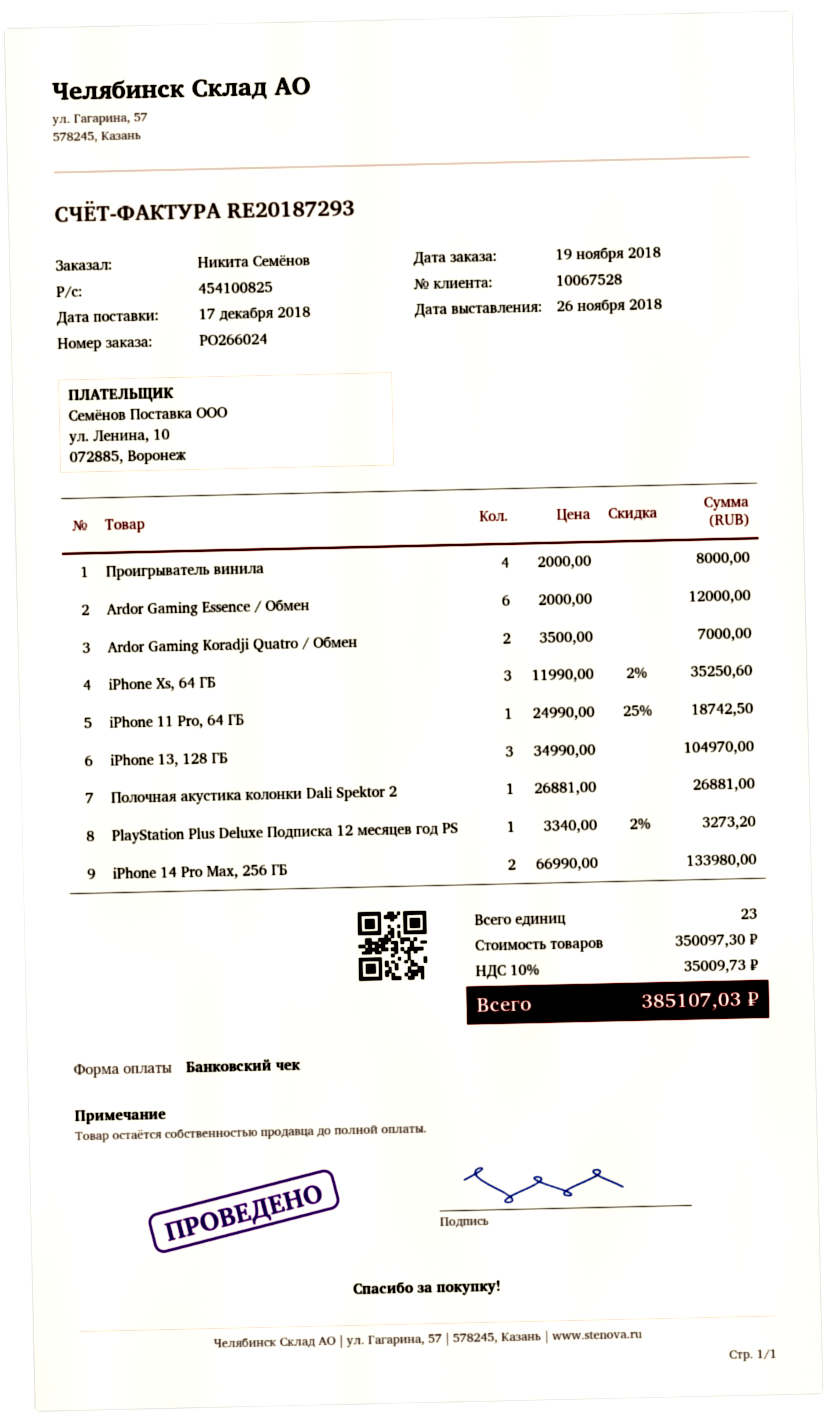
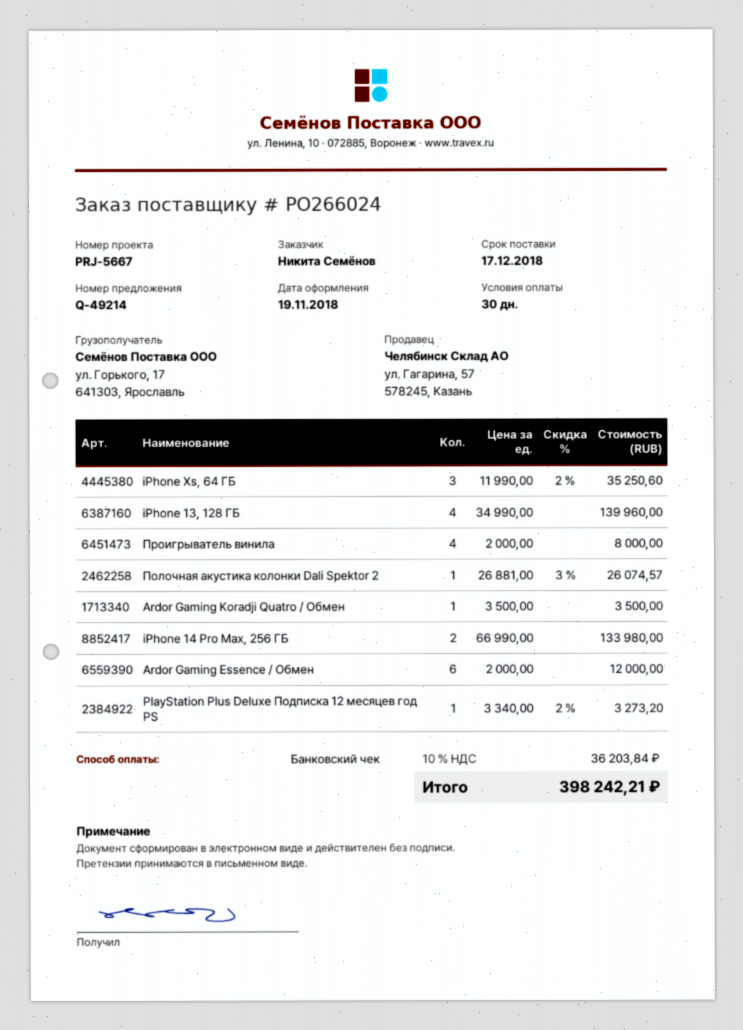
Ardor Gaming Koradji Quatro / Обмен: 2 x 3500.00 = 7000.00 -> 1 x 3500.00 = 3500.00
iPhone 11 Pro, 64 ГБ: 1 x 24990.00 - 25% = 18742.50 -> none
iPhone 13, 128 ГБ: 3 x 34990.00 = 104970.00 -> 4 x 34990.00 = 139960.00
Полочная акустика колонки Dali Spektor 2: 1 x 26881.00 = 26881.00 -> 1 x 26881.00 - 3% = 26074.57
tax: 10% = 35009.73 -> 10% = 36203.84
total: 385107.03 -> 398242.21

